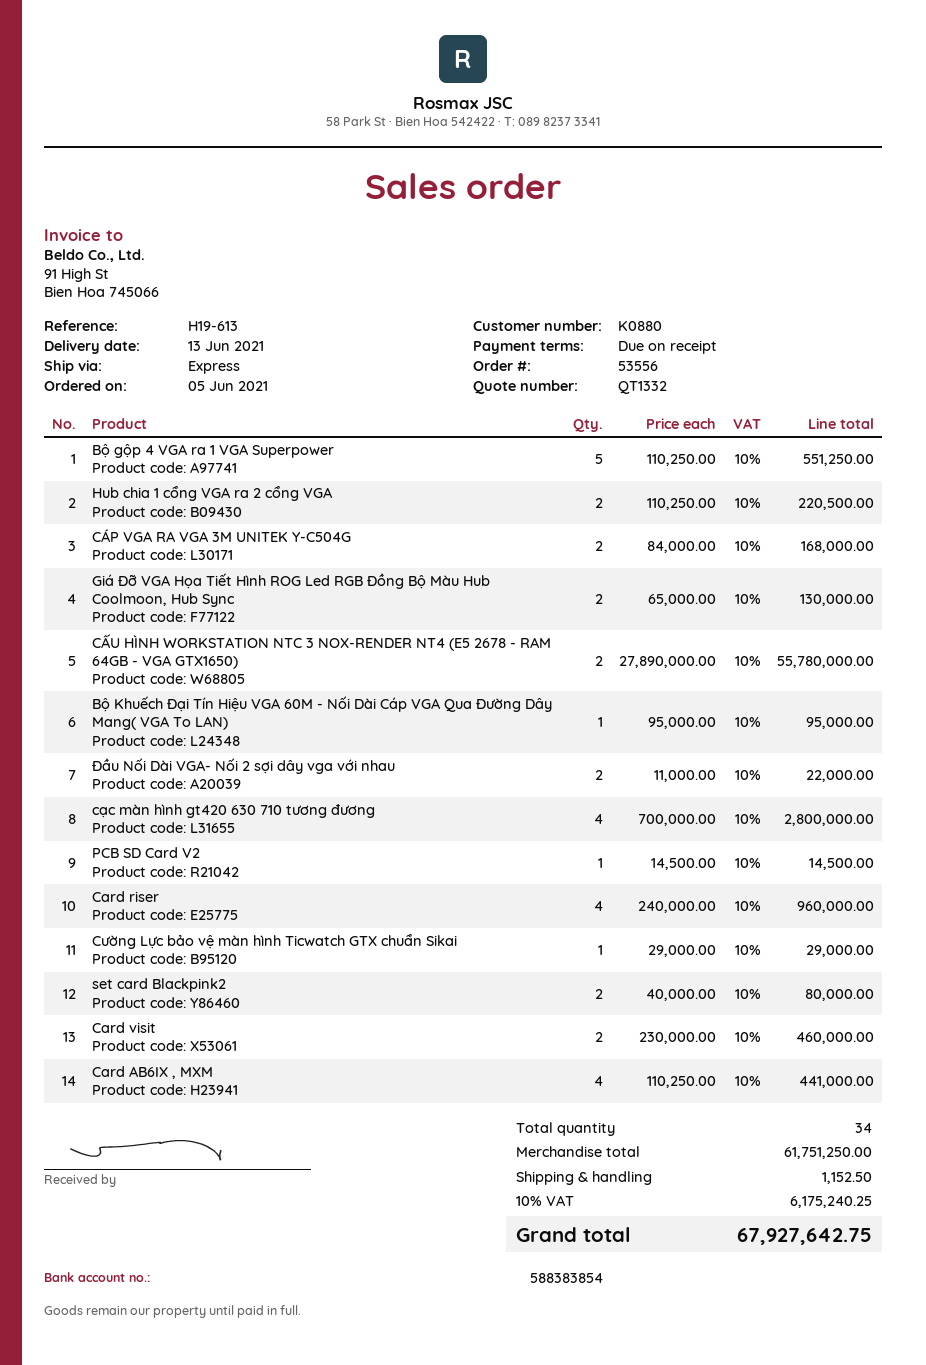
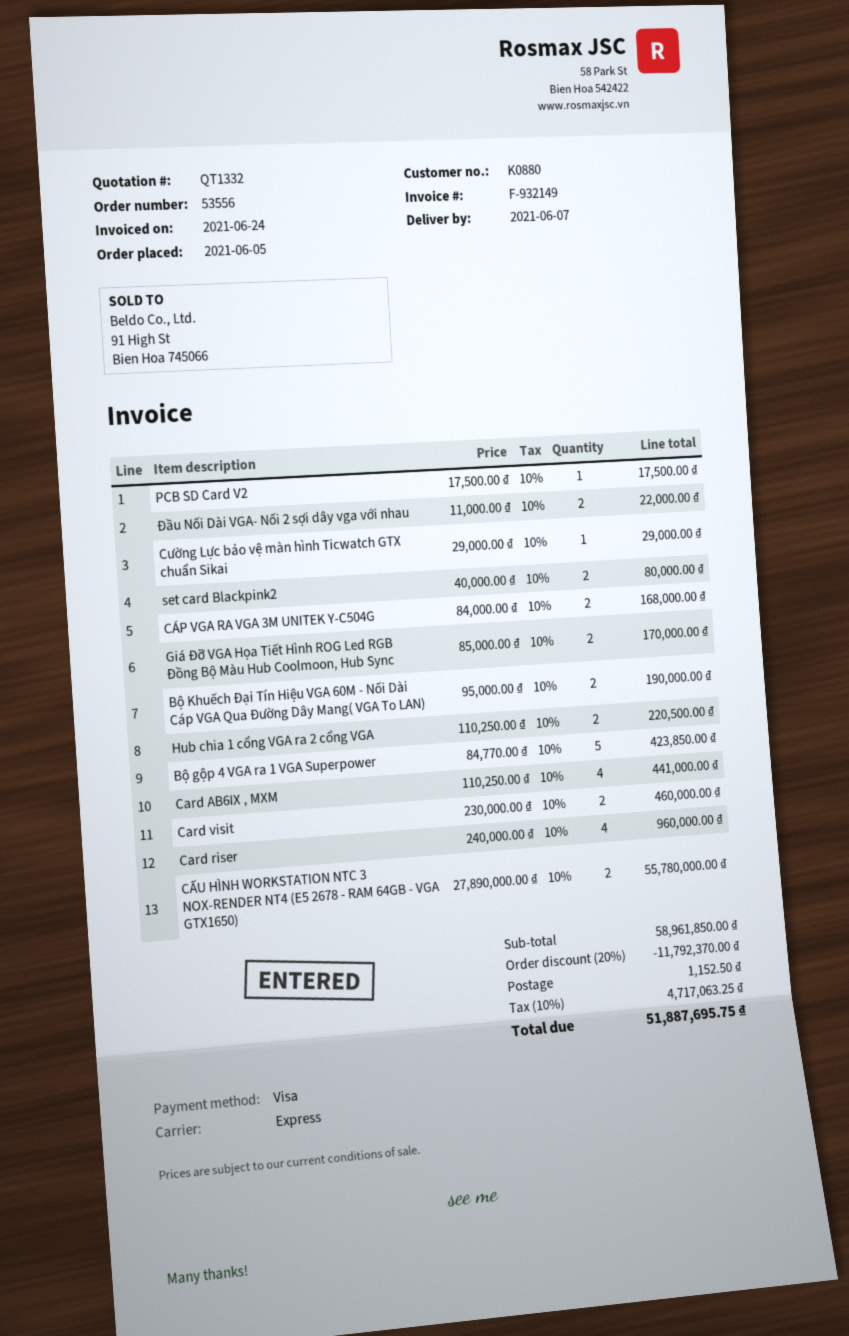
delivery date: 2021-06-13 -> 2021-06-07
Bộ gộp 4 VGA ra 1 VGA Superpower: 5 x 110250.00 = 551250.00 -> 5 x 84770.00 = 423850.00
Giá Đỡ VGA Họa Tiết Hình ROG Led RGB Đồng Bộ Màu Hub Coolmoon, Hub Sync: 2 x 65000.00 = 130000.00 -> 2 x 85000.00 = 170000.00
Bộ Khuếch Đại Tín Hiệu VGA 60M - Nối Dài Cáp VGA Qua Đường Dây Mang( VGA To LAN): 1 x 95000.00 = 95000.00 -> 2 x 95000.00 = 190000.00
cạc màn hình gt420 630 710 tương đương: 4 x 700000.00 = 2800000.00 -> none
PCB SD Card V2: 1 x 14500.00 = 14500.00 -> 1 x 17500.00 = 17500.00
subtotal: 61751250.00 -> 58961850.00
discount: none -> 20% = 11792370.00
tax: 10% = 6175240.25 -> 10% = 4717063.25
total: 67927642.75 -> 51887695.75

